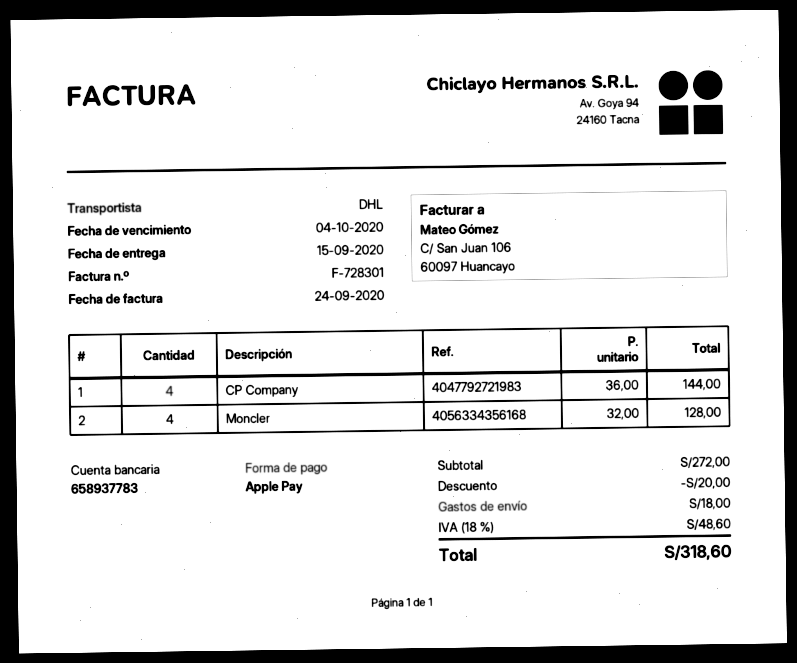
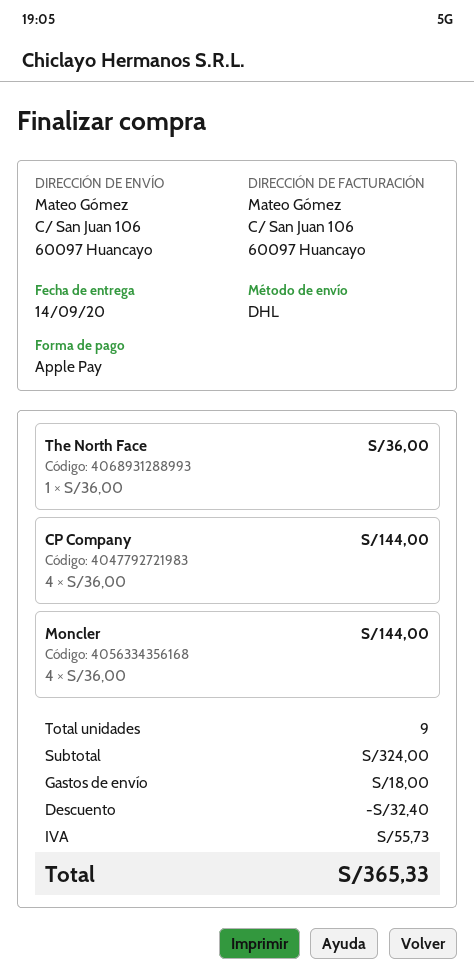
delivery date: 2020-09-15 -> 2020-09-14
Moncler: 4 x 32.00 = 128.00 -> 4 x 36.00 = 144.00
The North Face: none -> 1 x 36.00 = 36.00
subtotal: 272.00 -> 324.00
discount: 20.00 -> 32.40
tax: 48.60 -> 55.73
total: 318.60 -> 365.33

